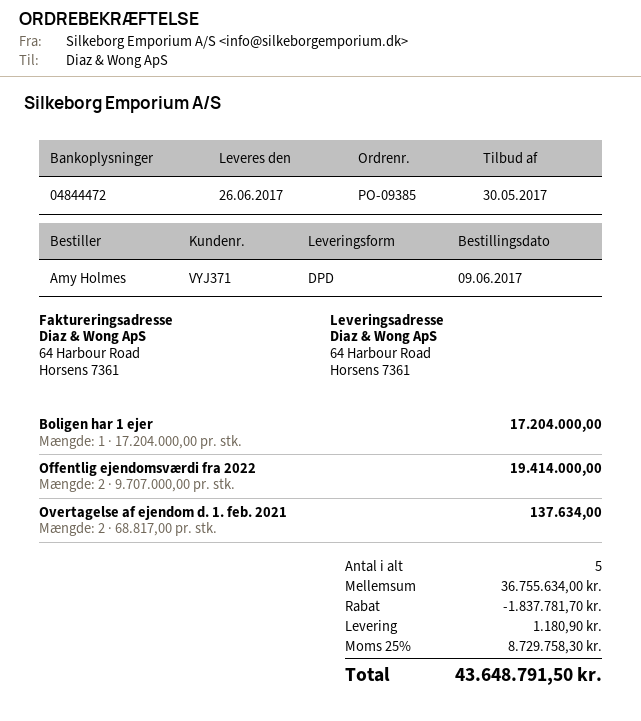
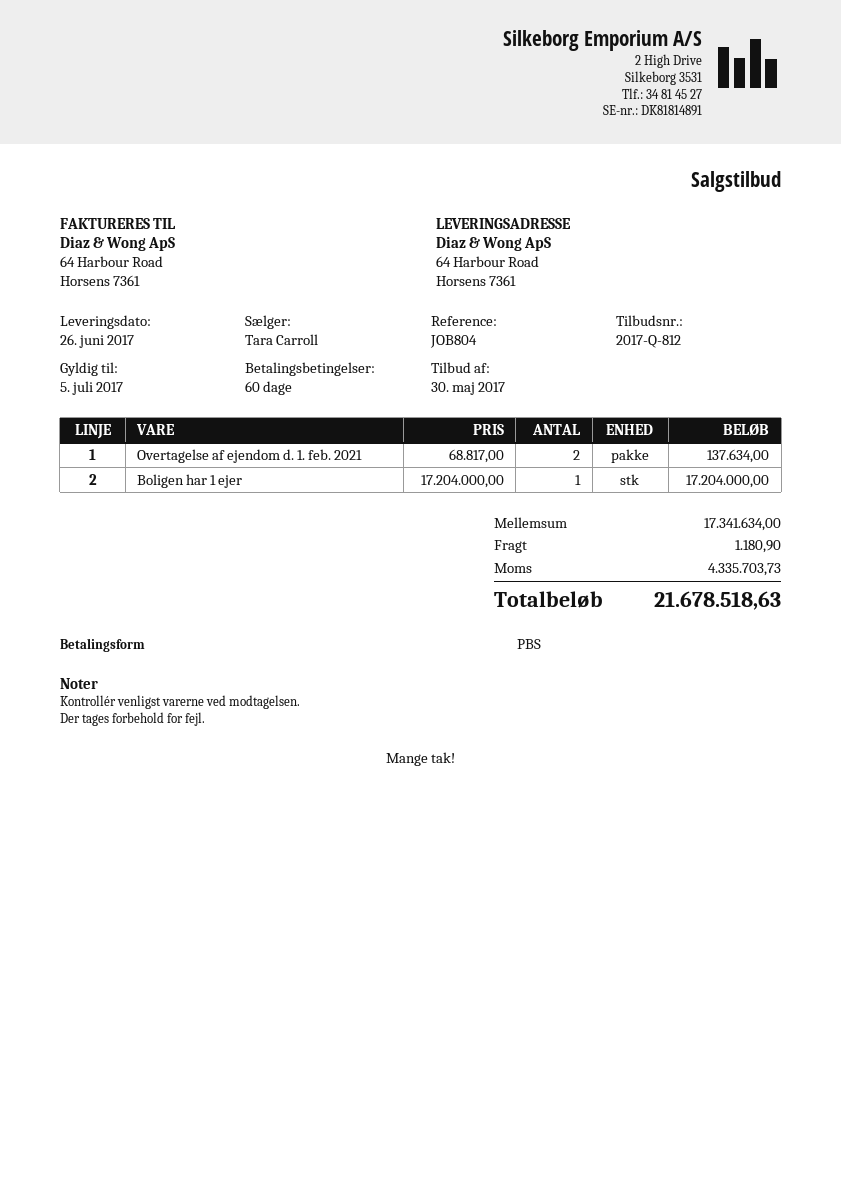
Offentlig ejendomsværdi fra 2022: 2 x 9707000.00 = 19414000.00 -> none
subtotal: 36755634.00 -> 17341634.00
discount: 1837781.70 -> none
tax: 8729758.30 -> 4335703.73
total: 43648791.50 -> 21678518.63

